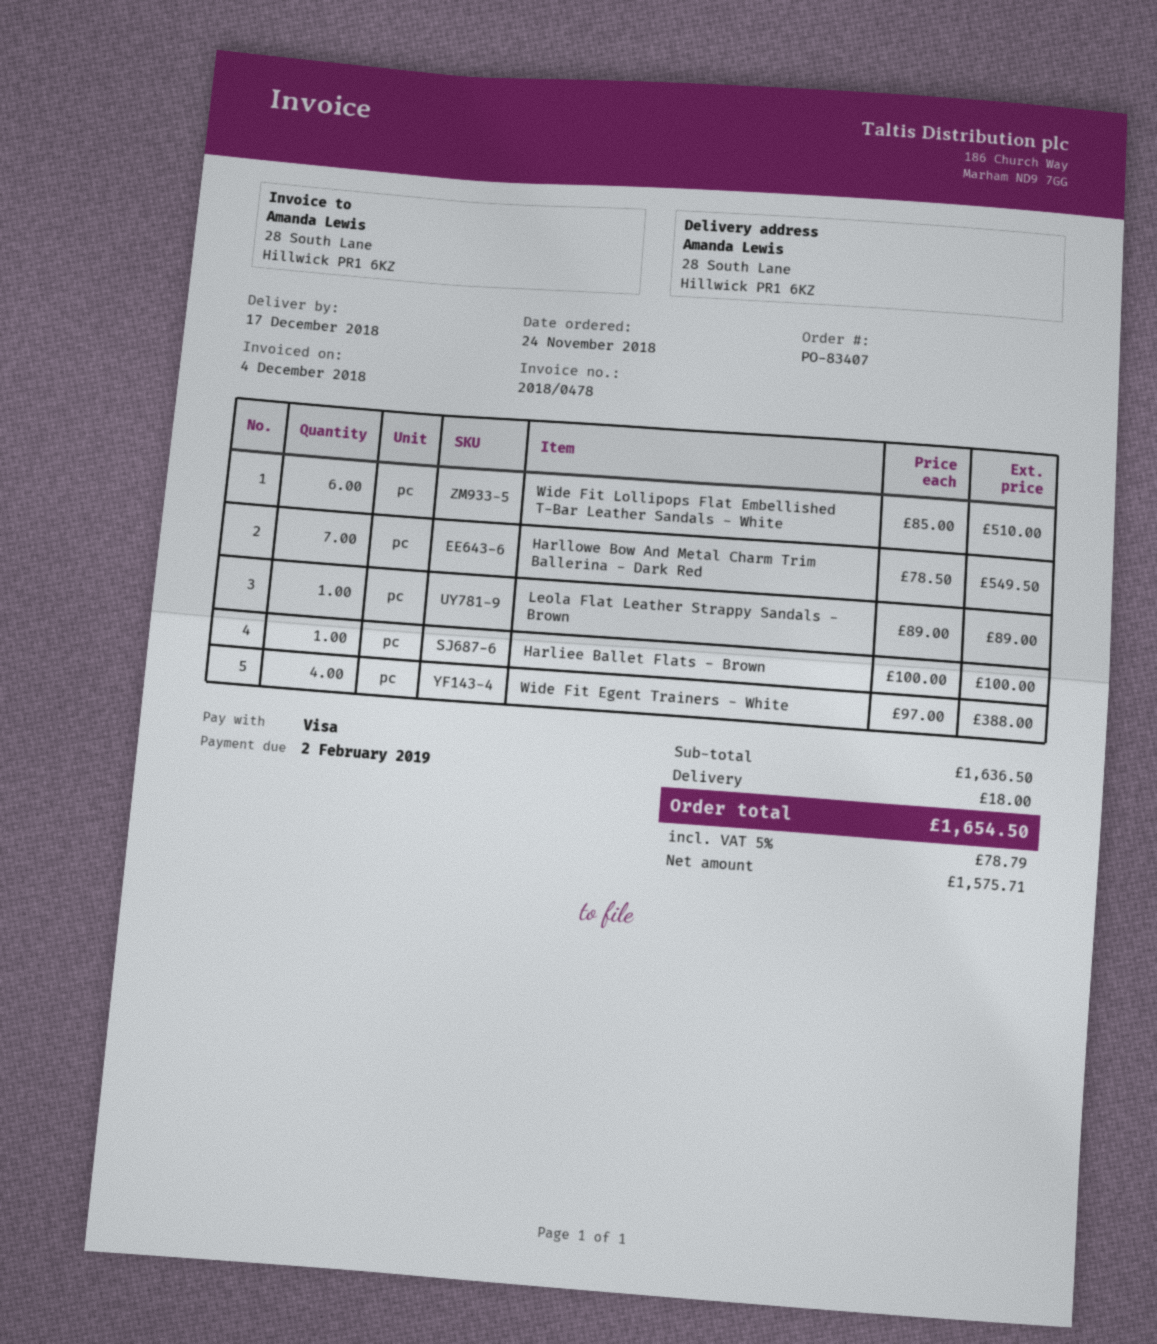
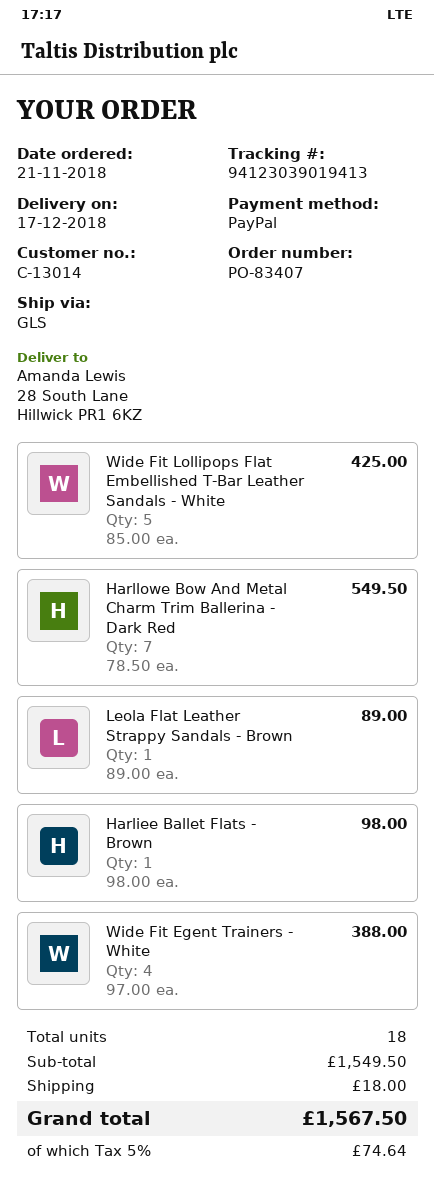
order date: 2018-11-24 -> 2018-11-21
payment method: Visa -> PayPal
Wide Fit Lollipops Flat Embellished T-Bar Leather Sandals - White: 6 x 85.00 = 510.00 -> 5 x 85.00 = 425.00
Harliee Ballet Flats - Brown: 1 x 100.00 = 100.00 -> 1 x 98.00 = 98.00
subtotal: 1636.50 -> 1549.50
tax: 5% = 78.79 -> 5% = 74.64
total: 1654.50 -> 1567.50

